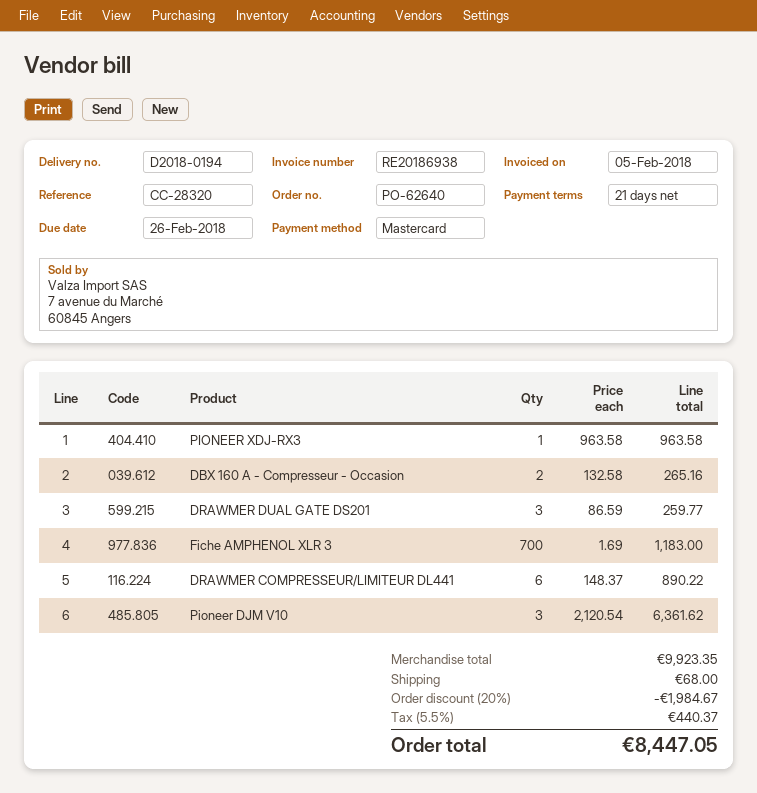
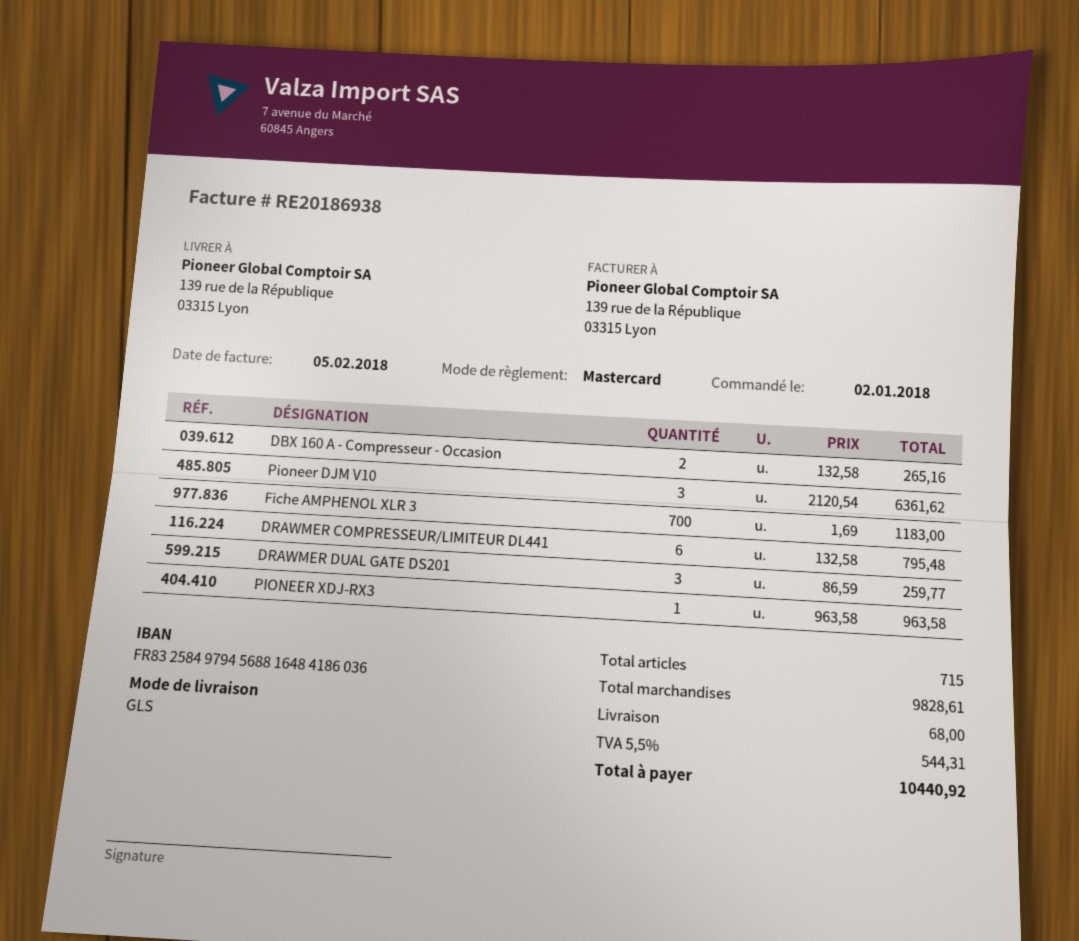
DRAWMER COMPRESSEUR/LIMITEUR DL441: 6 x 148.37 = 890.22 -> 6 x 132.58 = 795.48
subtotal: 9923.35 -> 9828.61
discount: 20% = 1984.67 -> none
tax: 5.5% = 440.37 -> 5.5% = 544.31
total: 8447.05 -> 10440.92

